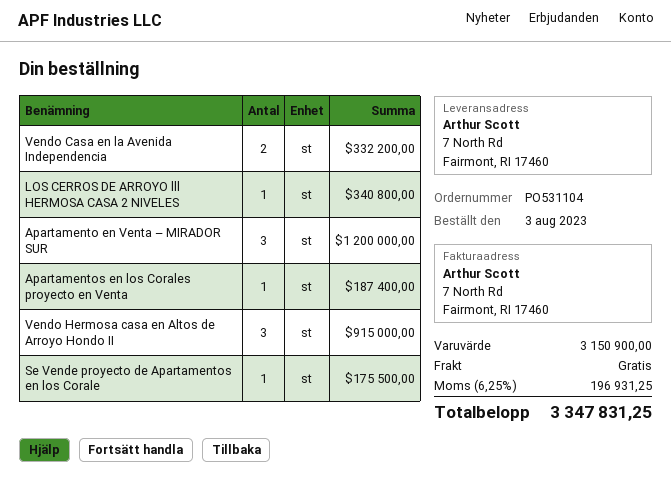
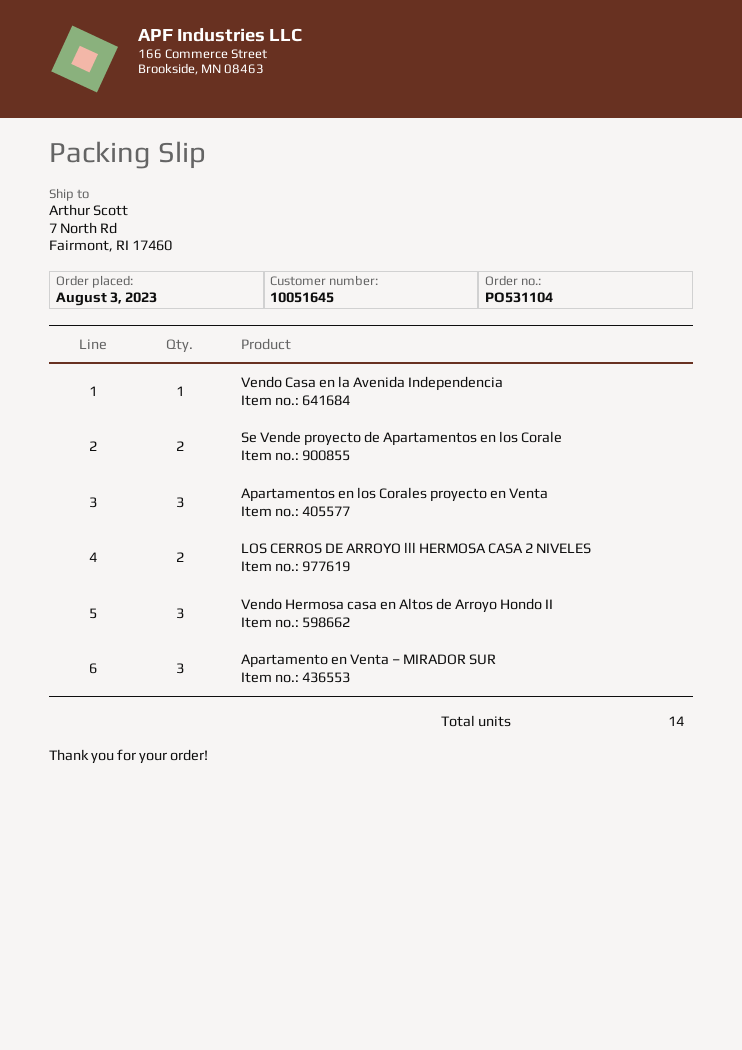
Vendo Casa en la Avenida Independencia: 2 -> 1
LOS CERROS DE ARROYO lll HERMOSA CASA 2 NIVELES: 1 -> 2
Apartamentos en los Corales proyecto en Venta: 1 -> 3
Se Vende proyecto de Apartamentos en los Corale: 1 -> 2

